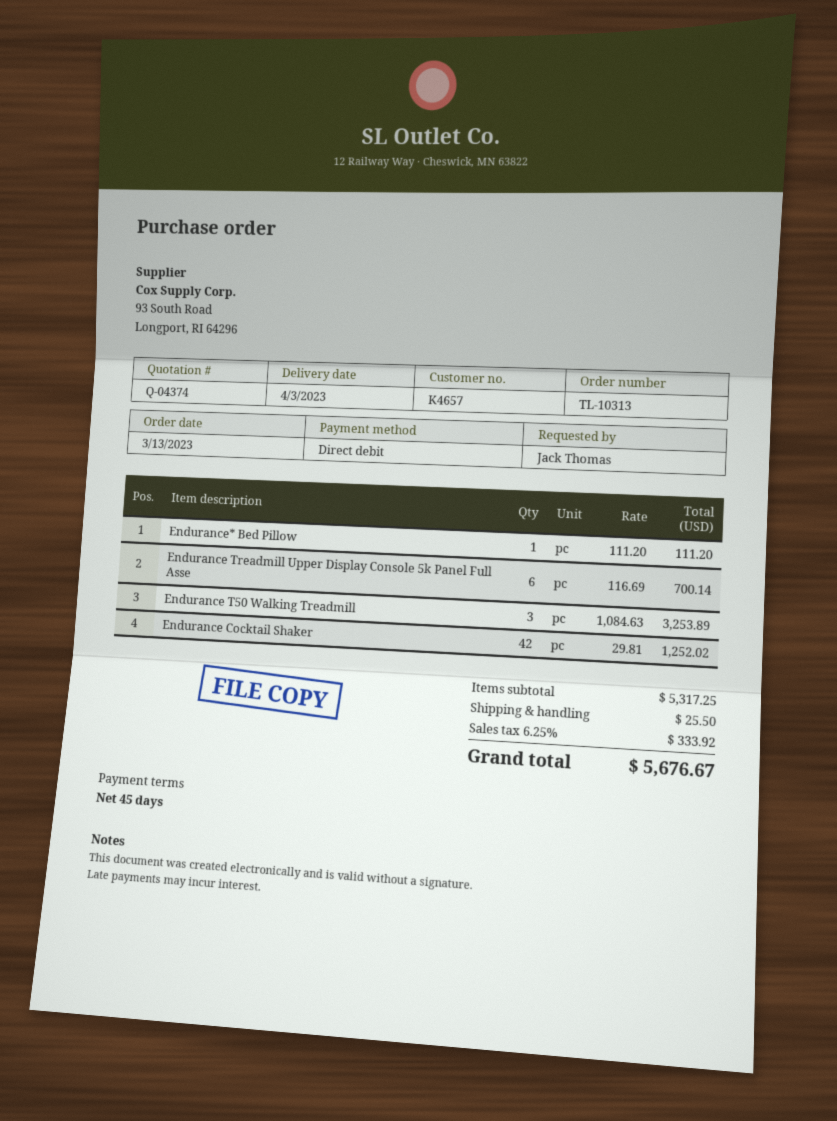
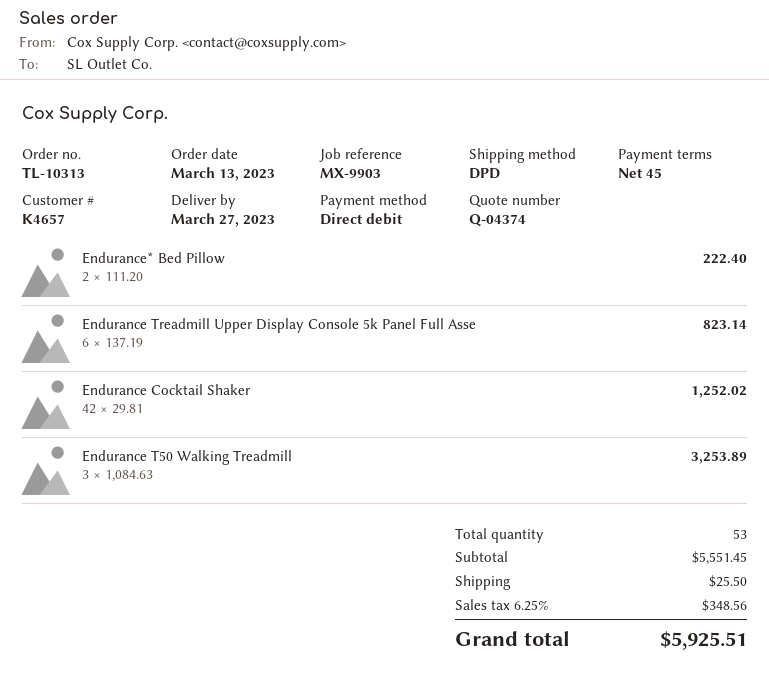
delivery date: 2023-04-03 -> 2023-03-27
Endurance* Bed Pillow: 1 x 111.20 = 111.20 -> 2 x 111.20 = 222.40
Endurance Treadmill Upper Display Console 5k Panel Full Asse: 6 x 116.69 = 700.14 -> 6 x 137.19 = 823.14
subtotal: 5317.25 -> 5551.45
tax: 6.25% = 333.92 -> 6.25% = 348.56
total: 5676.67 -> 5925.51

